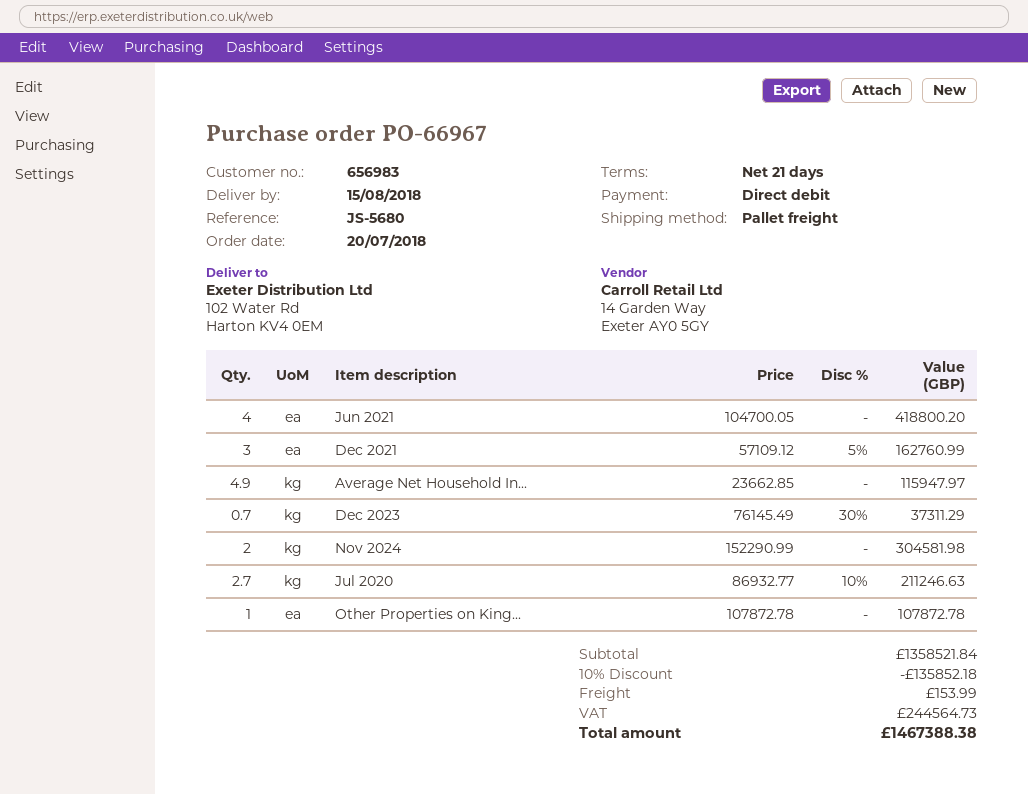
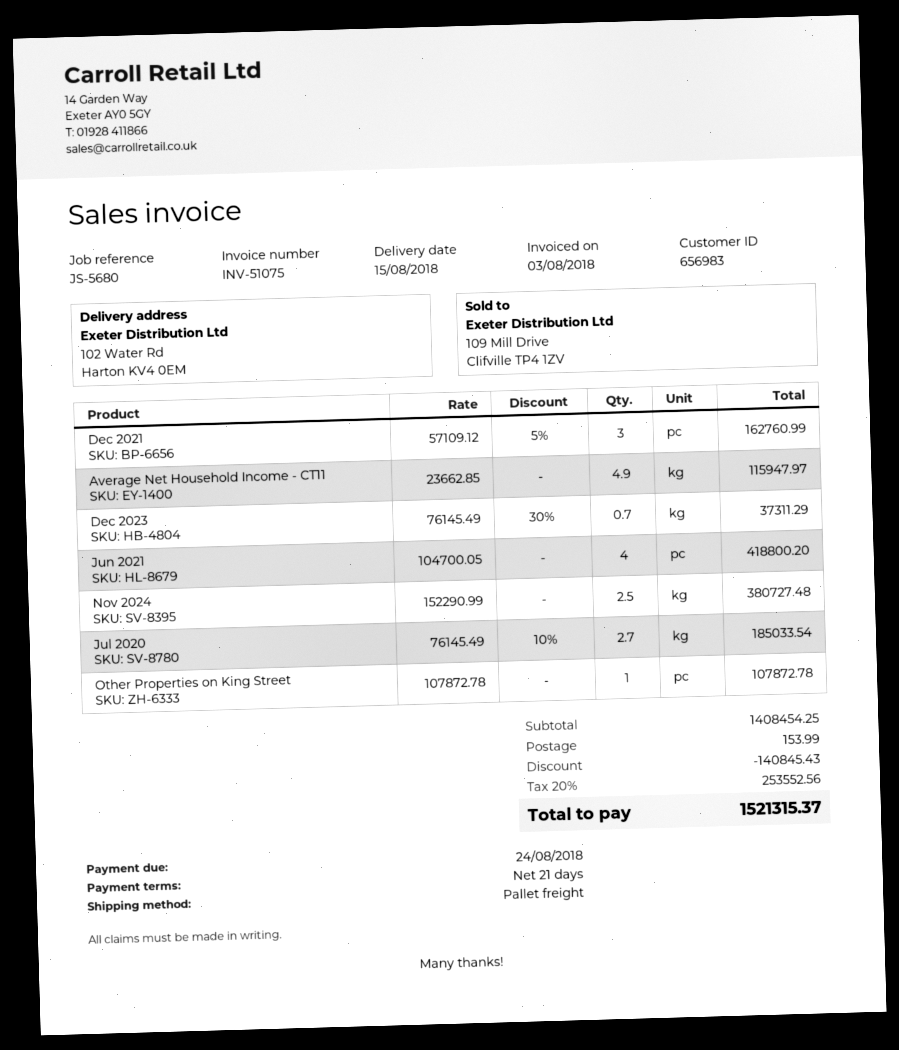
Nov 2024: 2 x 152290.99 = 304581.98 -> 2.5 x 152290.99 = 380727.48
Jul 2020: 2.7 x 86932.77 - 10% = 211246.63 -> 2.7 x 76145.49 - 10% = 185033.54
subtotal: 1358521.84 -> 1408454.25
discount: 135852.18 -> 140845.43
tax: 244564.73 -> 253552.56
total: 1467388.38 -> 1521315.37

